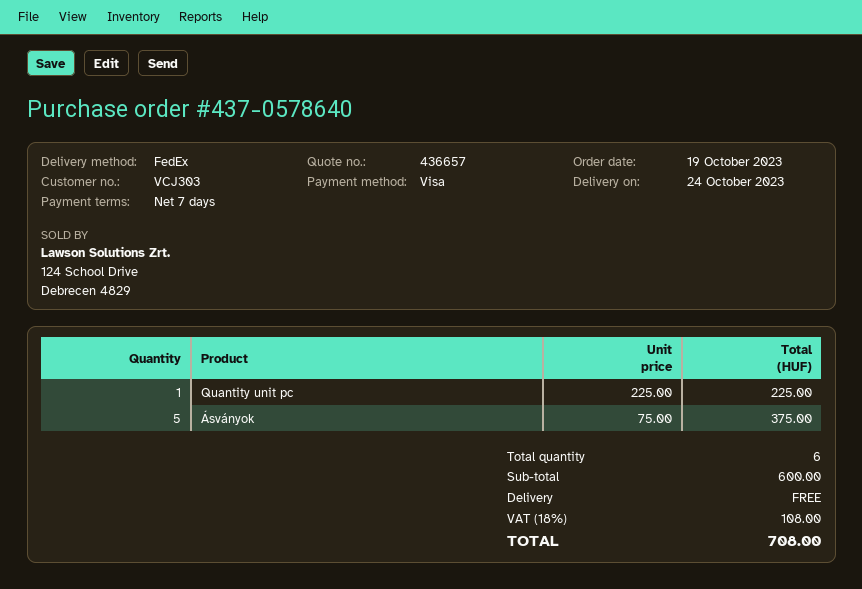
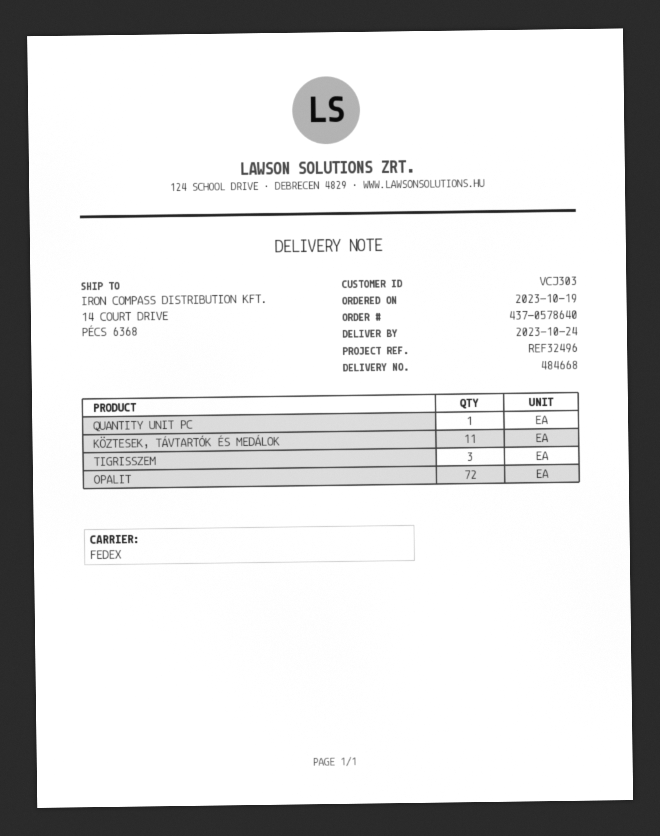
Ásványok: 5 -> none
KÖZTESEK, TÁVTARTÓK ÉS MEDÁLOK: none -> 11
TIGRISSZEM: none -> 3
OPALIT: none -> 72

